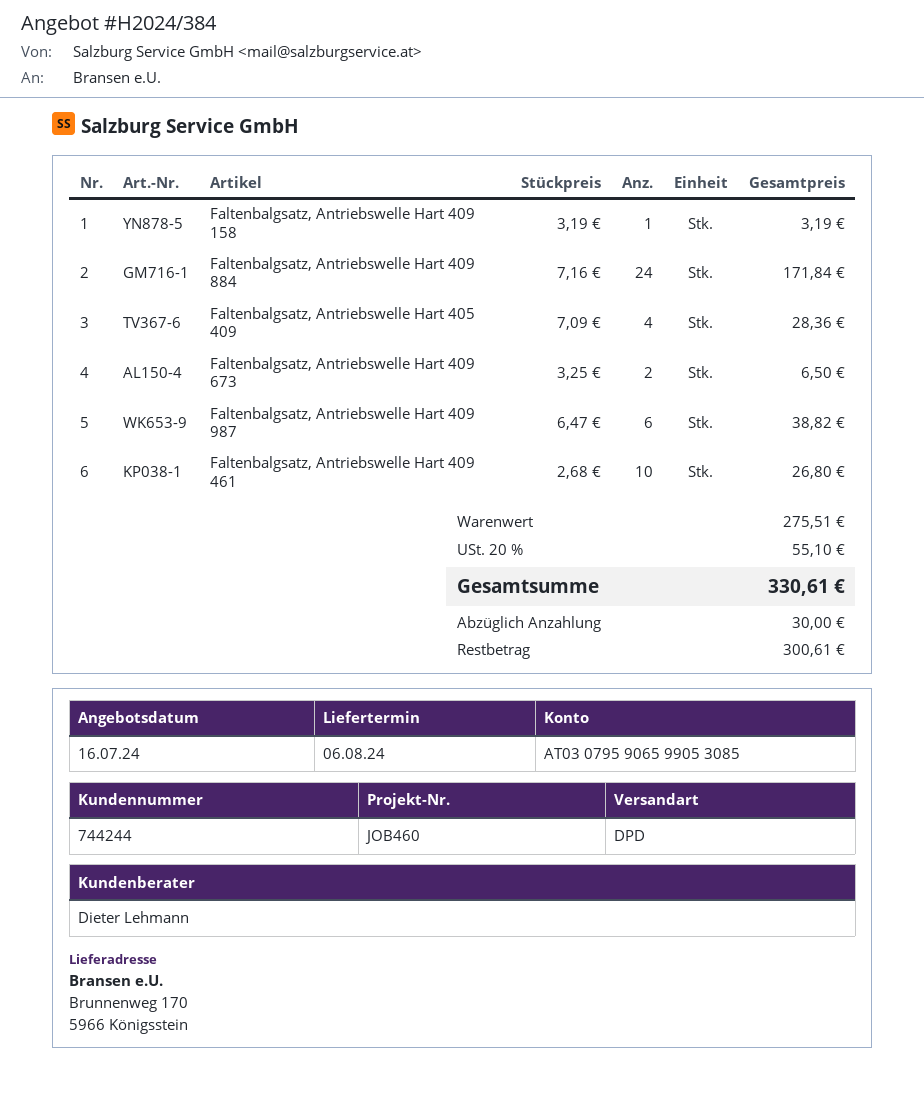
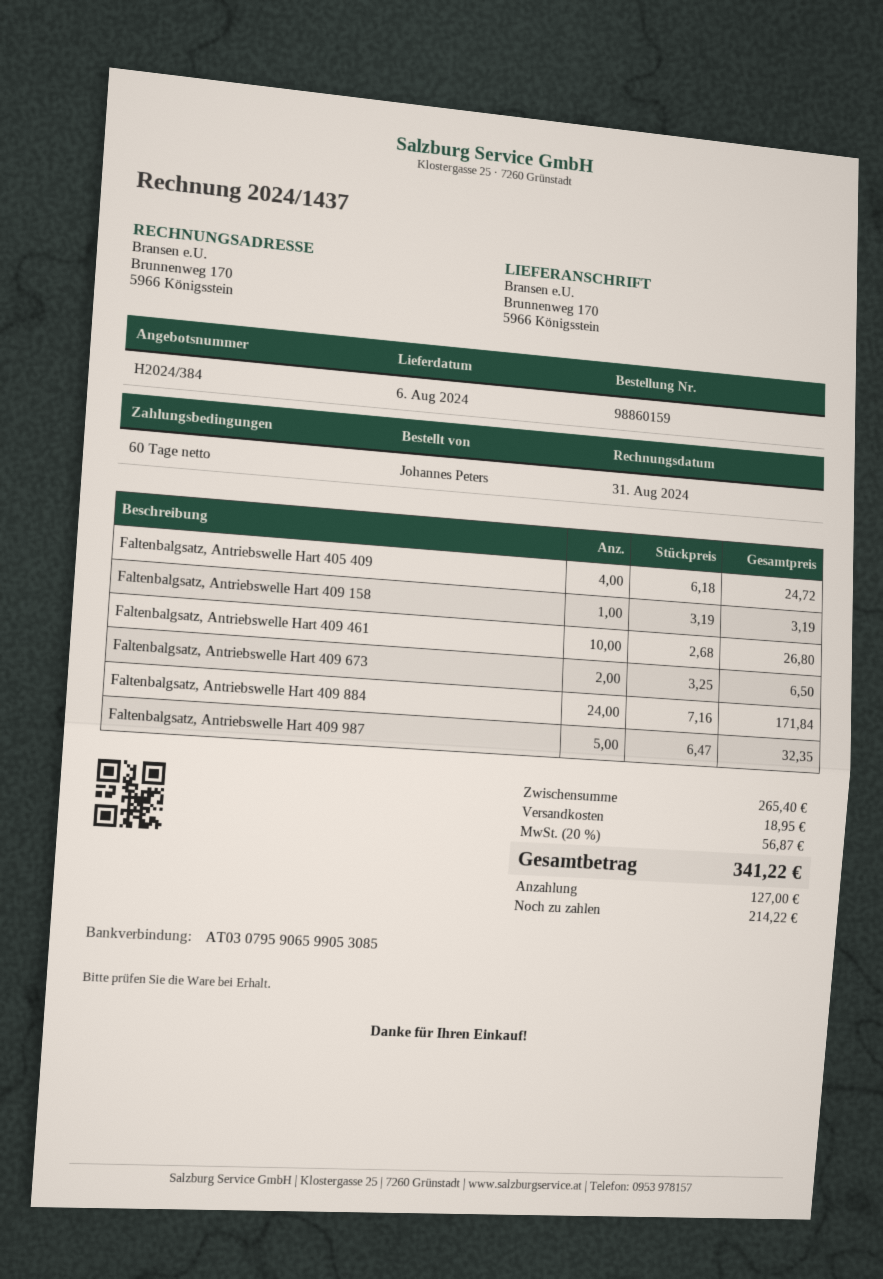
Faltenbalgsatz, Antriebswelle Hart 405 409: 4 x 7.09 = 28.36 -> 4 x 6.18 = 24.72
Faltenbalgsatz, Antriebswelle Hart 409 987: 6 x 6.47 = 38.82 -> 5 x 6.47 = 32.35
subtotal: 275.51 -> 265.40
shipping: none -> 18.95
tax: 20% = 55.10 -> 20% = 56.87
total: 330.61 -> 341.22
deposit: 30.00 -> 127.00
balance: 300.61 -> 214.22

